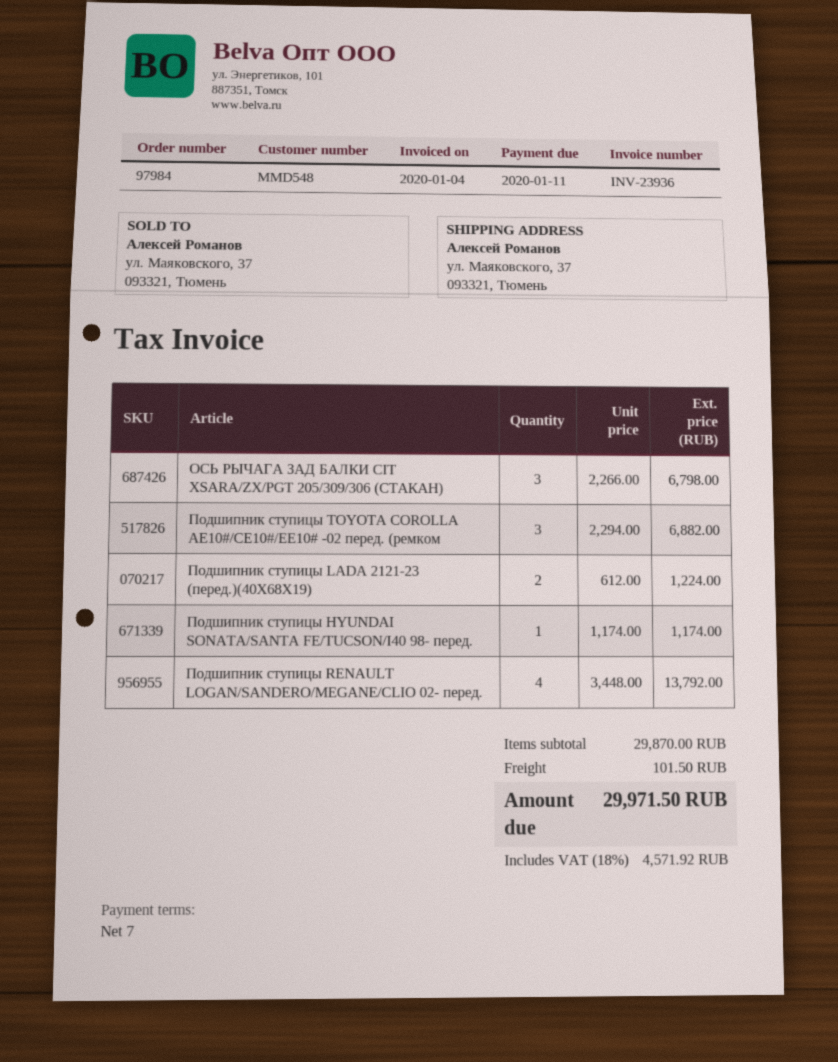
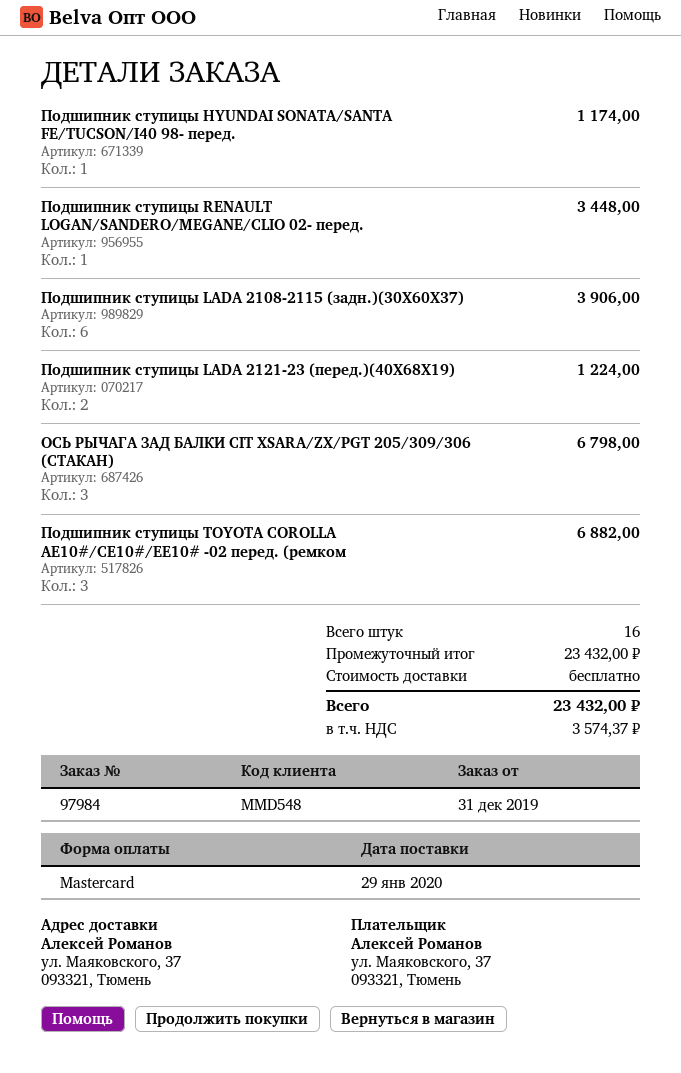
Подшипник ступицы RENAULT LOGAN/SANDERO/MEGANE/CLIO 02- перед.: 4 for 13792.00 -> 1 for 3448.00
Подшипник ступицы LADA 2108-2115 (задн.)(30X60X37): none -> 6 for 3906.00
subtotal: 29870.00 -> 23432.00
shipping: 101.50 -> 0.00
tax: 4571.92 -> 3574.37
total: 29971.50 -> 23432.00

